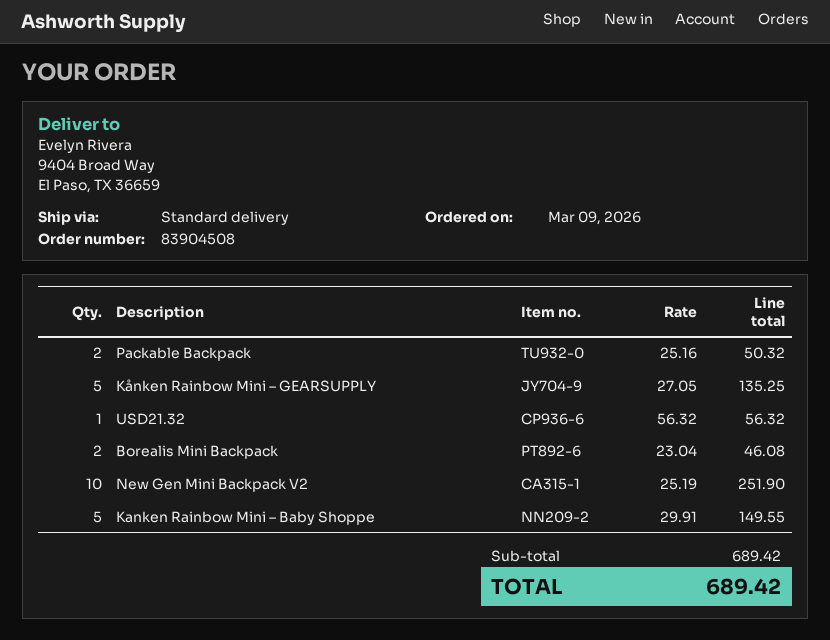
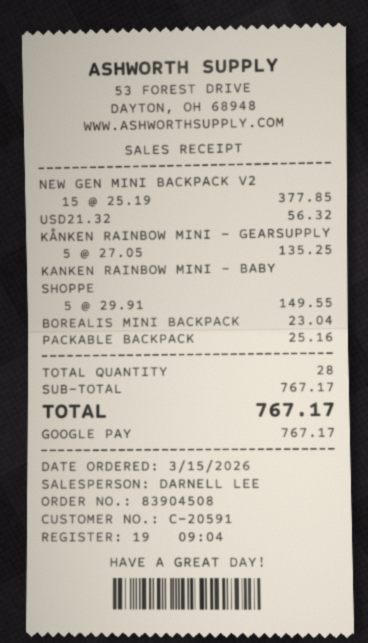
order date: 2026-03-09 -> 2026-03-15
Packable Backpack: 2 x 25.16 = 50.32 -> 1 x 25.16 = 25.16
Borealis Mini Backpack: 2 x 23.04 = 46.08 -> 1 x 23.04 = 23.04
New Gen Mini Backpack V2: 10 x 25.19 = 251.90 -> 15 x 25.19 = 377.85
subtotal: 689.42 -> 767.17
total: 689.42 -> 767.17

